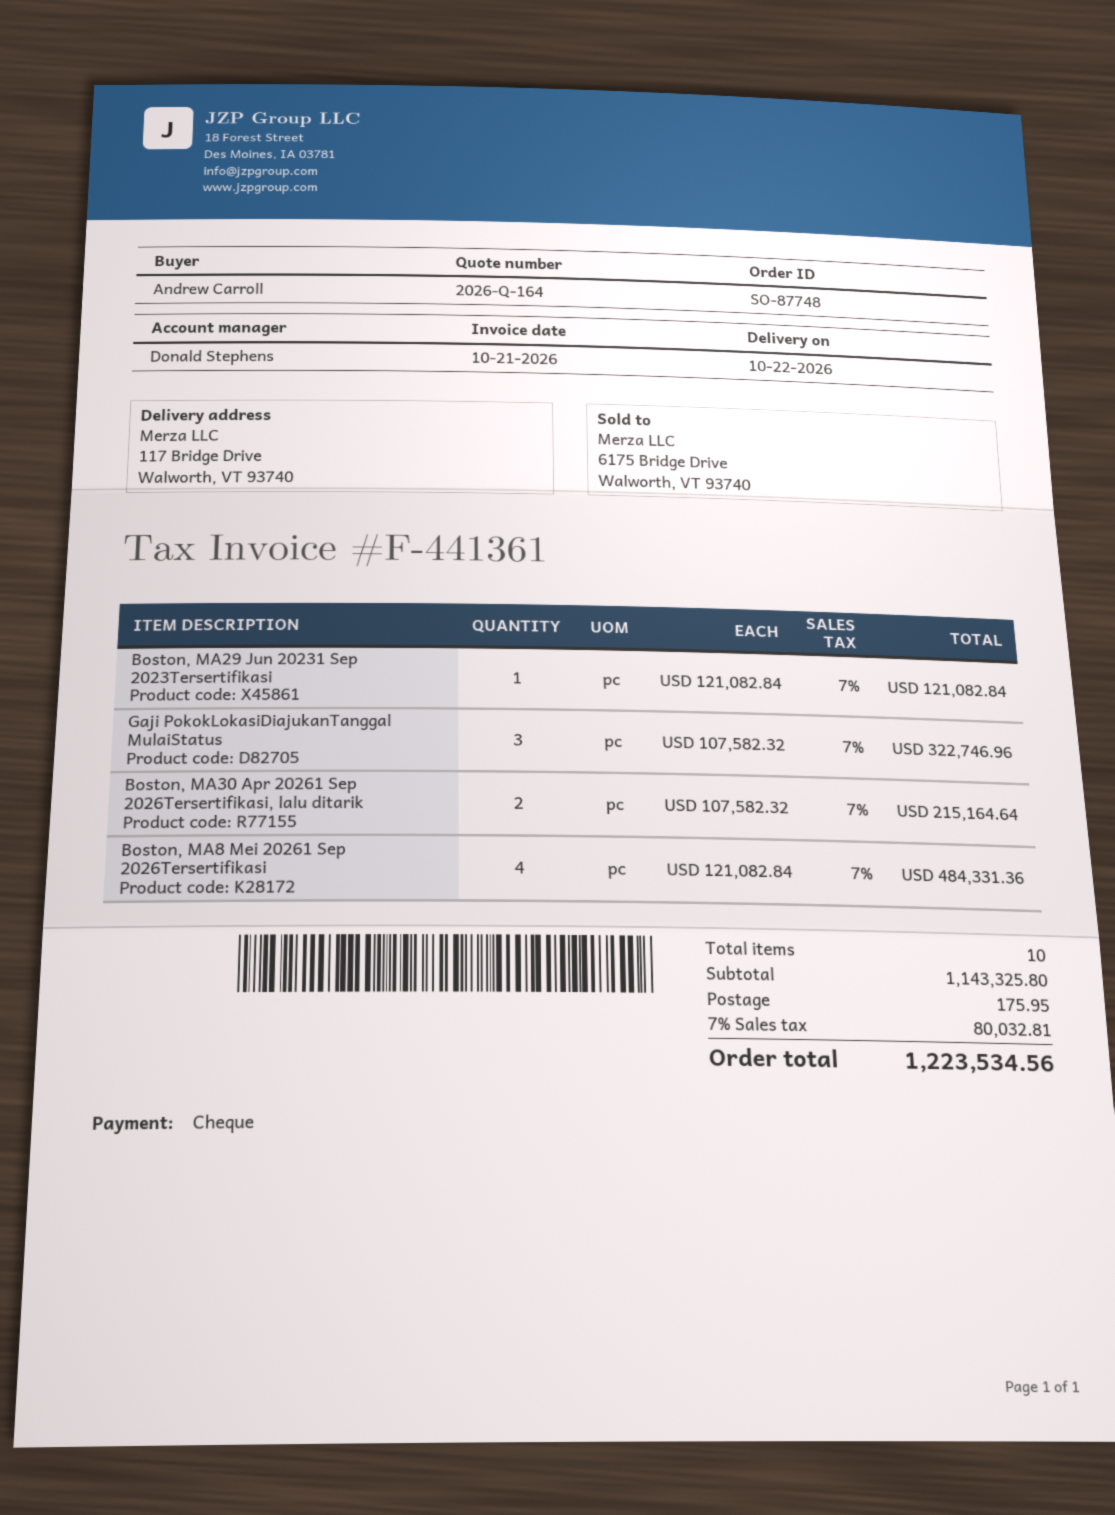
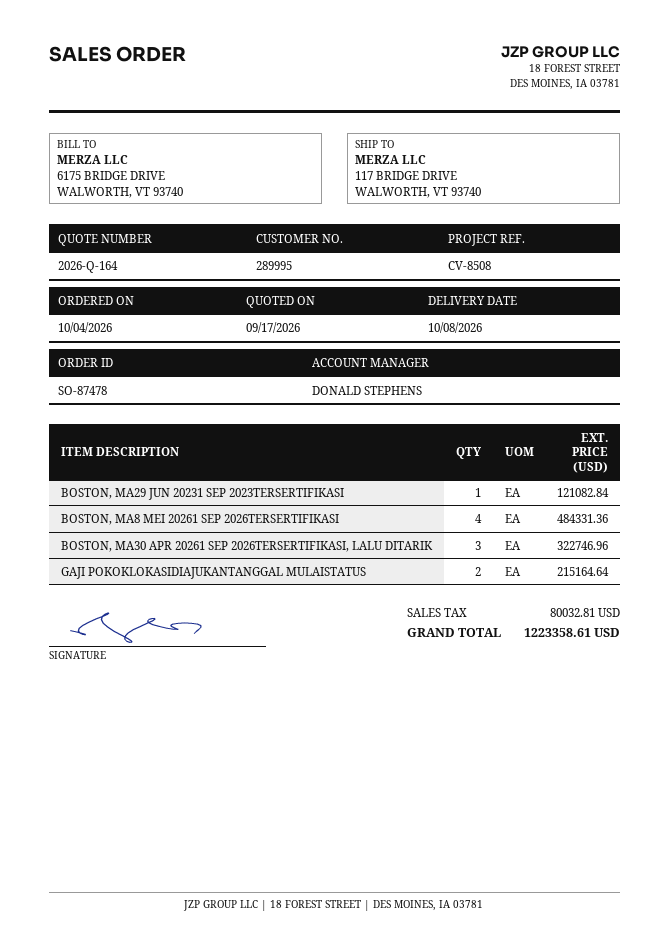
order number: SO-87748 -> SO-87478
delivery date: 2026-10-22 -> 2026-10-08
Gaji PokokLokasiDiajukanTanggal MulaiStatus: 3 for 322746.96 -> 2 for 215164.64
Boston, MA30 Apr 20261 Sep 2026Tersertifikasi, lalu ditarik: 2 for 215164.64 -> 3 for 322746.96
shipping: 175.95 -> none
total: 1223534.56 -> 1223358.61

